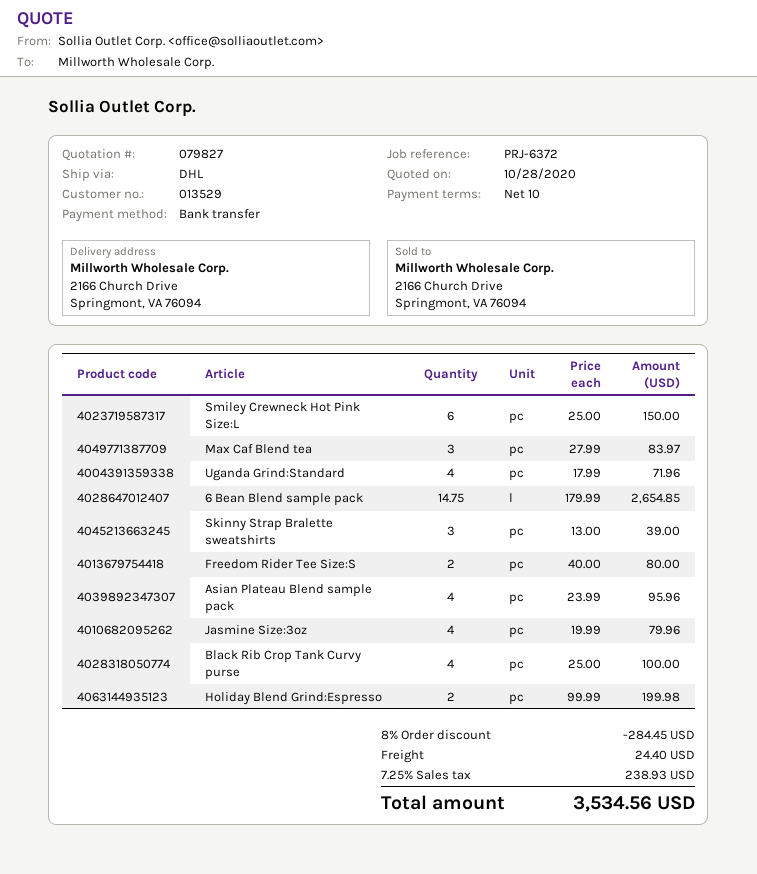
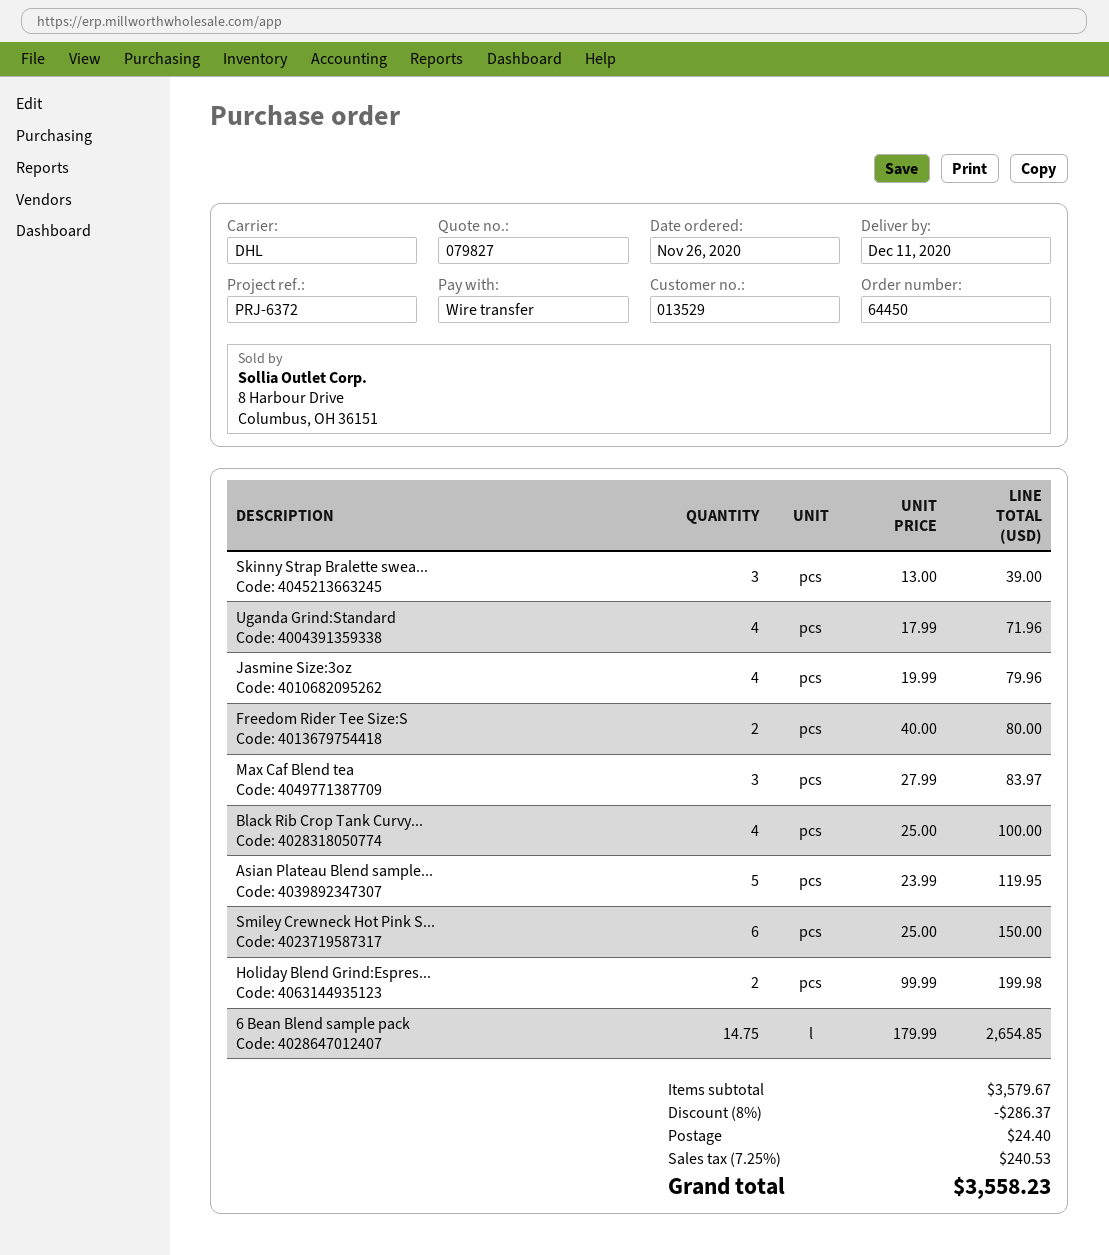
Asian Plateau Blend sample pack: 4 x 23.99 = 95.96 -> 5 x 23.99 = 119.95
discount: 8% = 284.45 -> 8% = 286.37
tax: 7.25% = 238.93 -> 7.25% = 240.53
total: 3534.56 -> 3558.23

